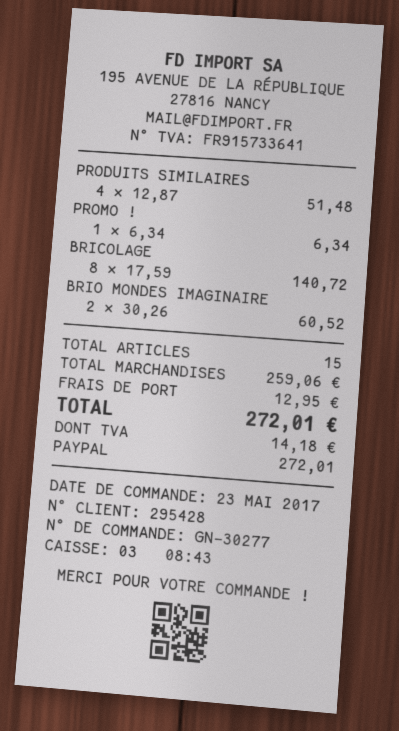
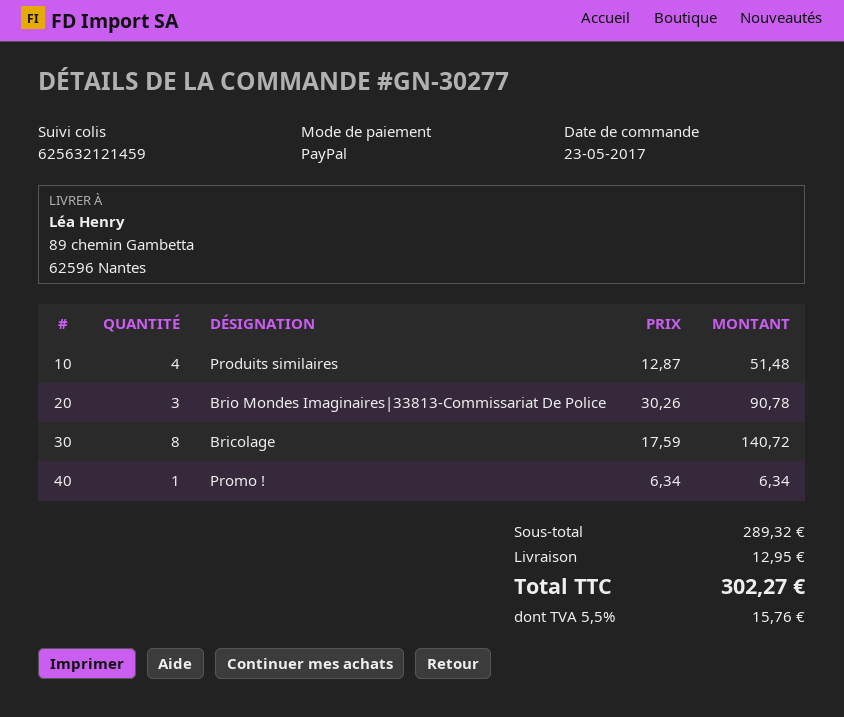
BRIO MONDES IMAGINAIRE: 2 x 30.26 = 60.52 -> 3 x 30.26 = 90.78
subtotal: 259.06 -> 289.32
tax: 14.18 -> 15.76
total: 272.01 -> 302.27

